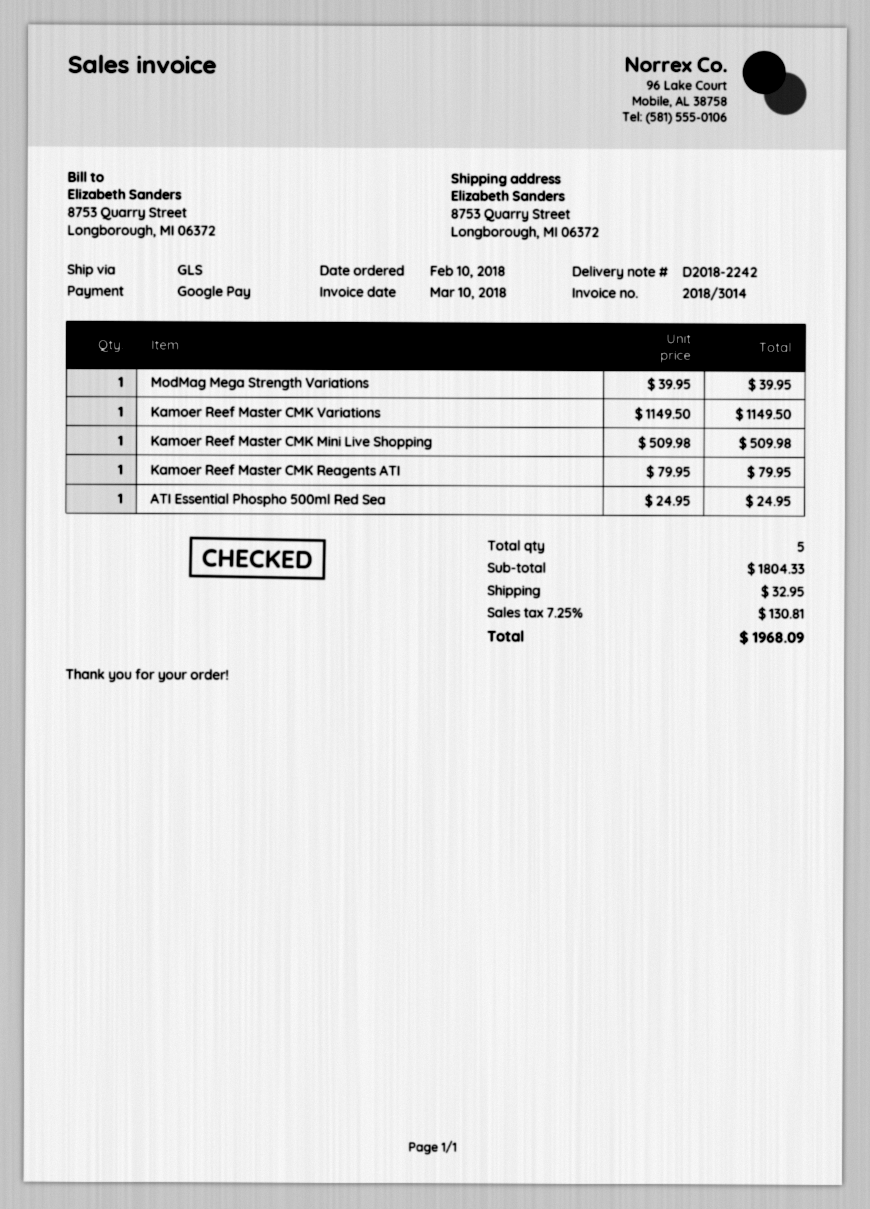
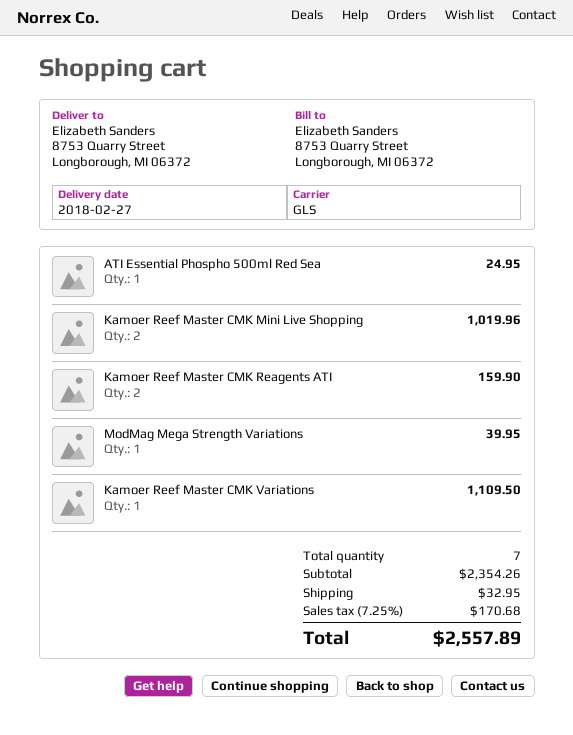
Kamoer Reef Master CMK Variations: 1 for 1149.50 -> 1 for 1109.50
Kamoer Reef Master CMK Mini Live Shopping: 1 for 509.98 -> 2 for 1019.96
Kamoer Reef Master CMK Reagents ATI: 1 for 79.95 -> 2 for 159.90
total quantity: 5 -> 7
subtotal: 1804.33 -> 2354.26
tax: 7.25% = 130.81 -> 7.25% = 170.68
total: 1968.09 -> 2557.89

